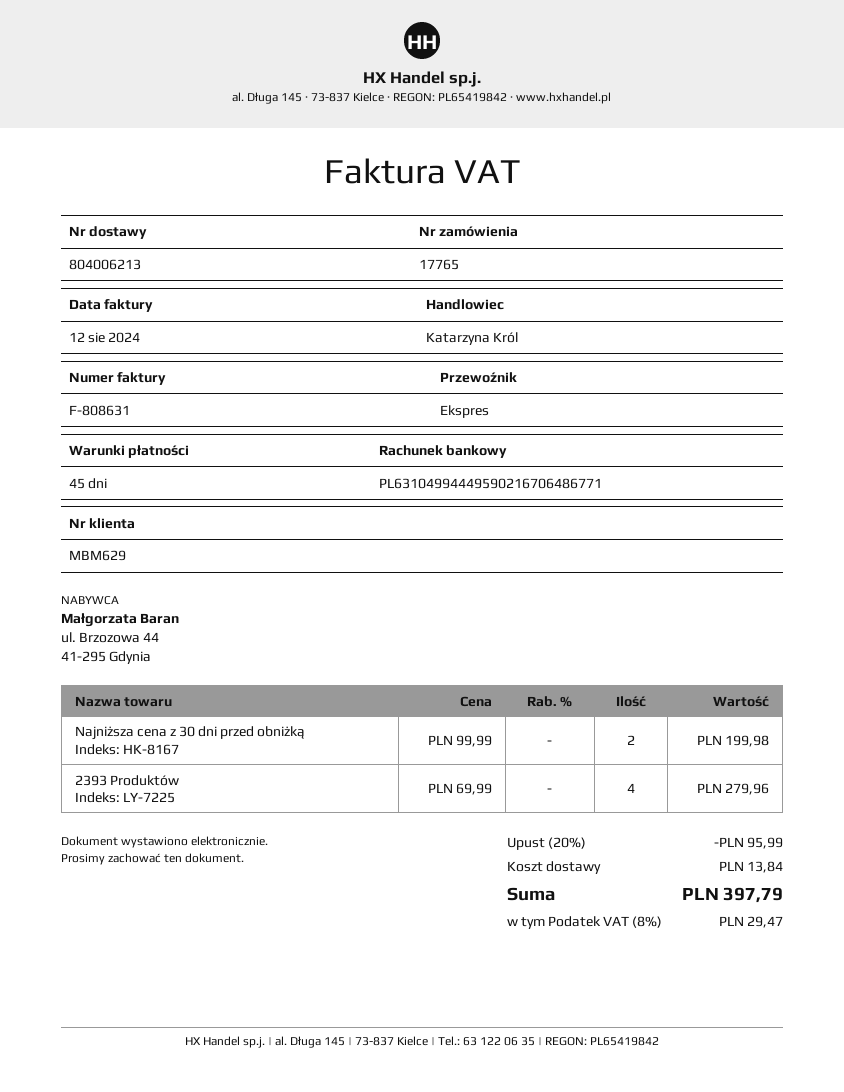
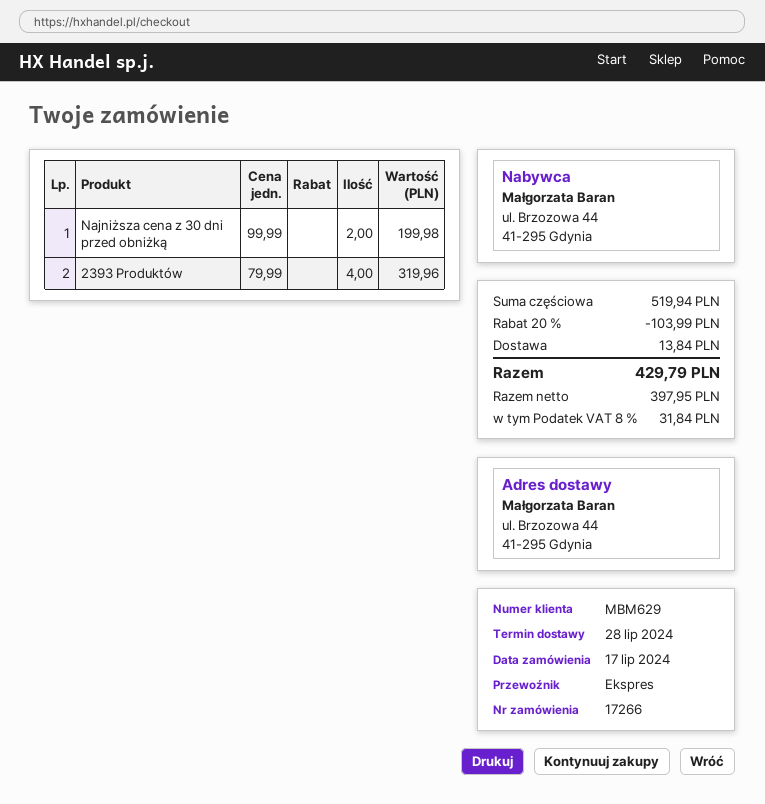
order number: 17765 -> 17266
2393 Produktów: 4 x 69.99 = 279.96 -> 4 x 79.99 = 319.96
discount: 20% = 95.99 -> 20% = 103.99
tax: 8% = 29.47 -> 8% = 31.84
total: 397.79 -> 429.79

